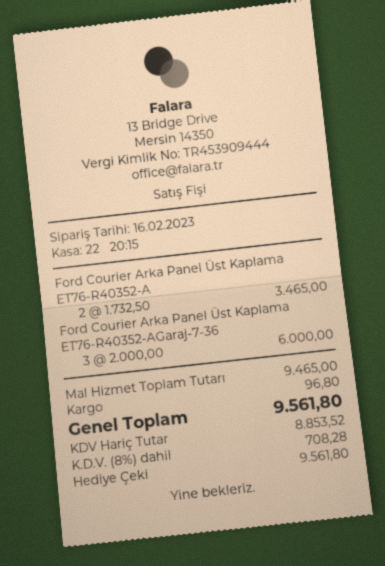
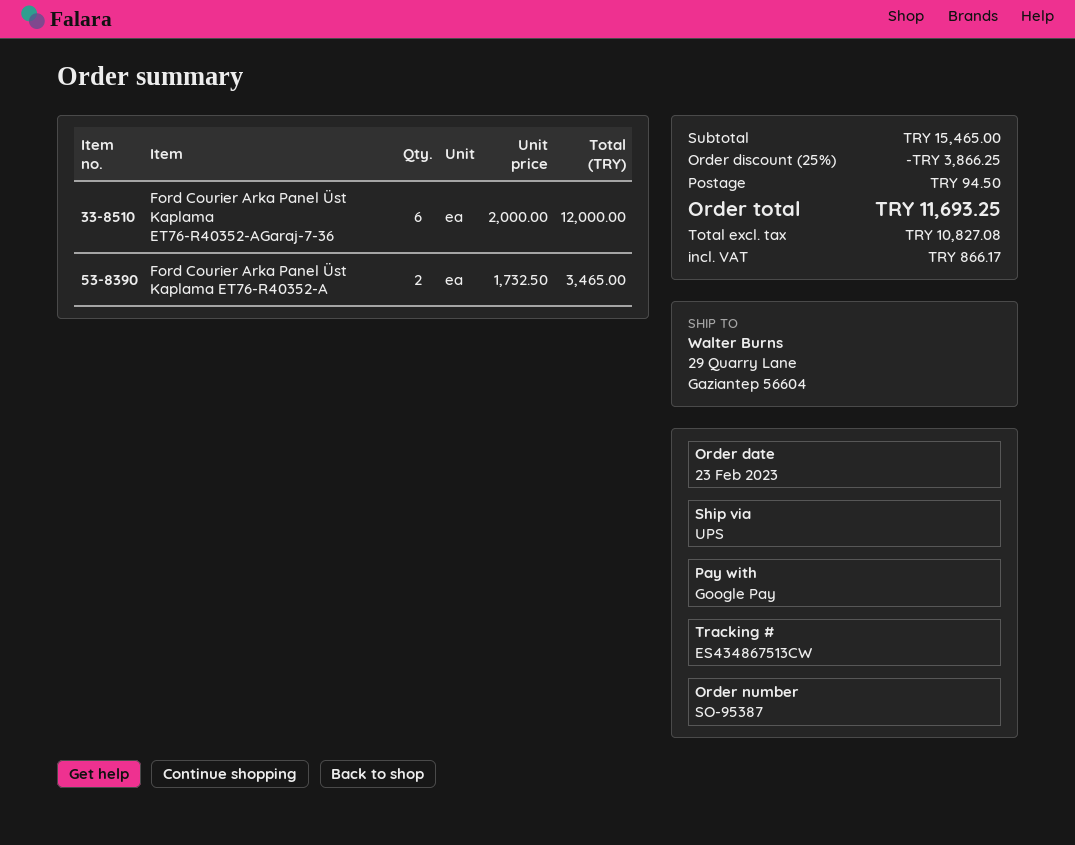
order date: 2023-02-16 -> 2023-02-23
payment method: gift card -> Google Pay
Ford Courier Arka Panel Üst Kaplama ET76-R40352-AGaraj-7-36: 3 x 2000.00 = 6000.00 -> 6 x 2000.00 = 12000.00
subtotal: 9465.00 -> 15465.00
discount: none -> 25% = 3866.25
shipping: 96.80 -> 94.50
net: 8853.52 -> 10827.08
tax: 708.28 -> 866.17
total: 9561.80 -> 11693.25

